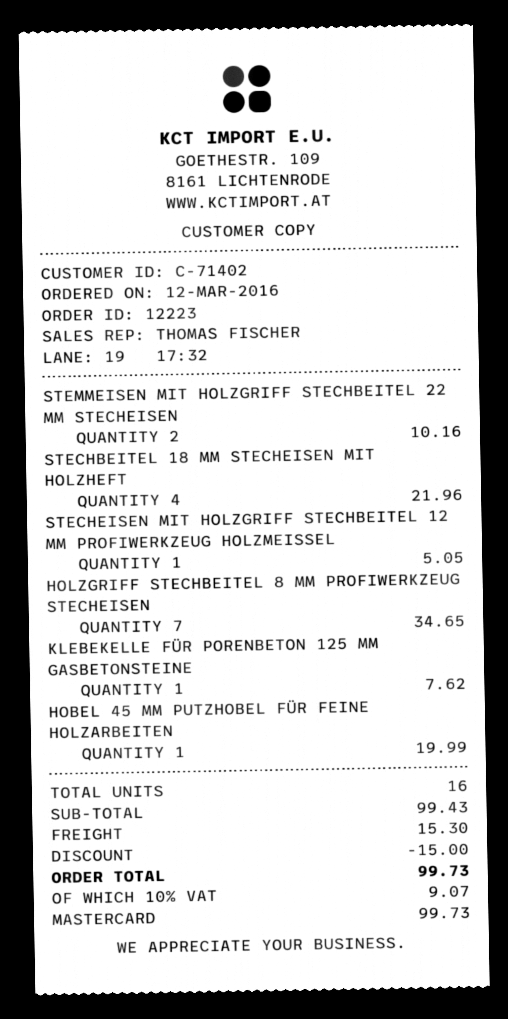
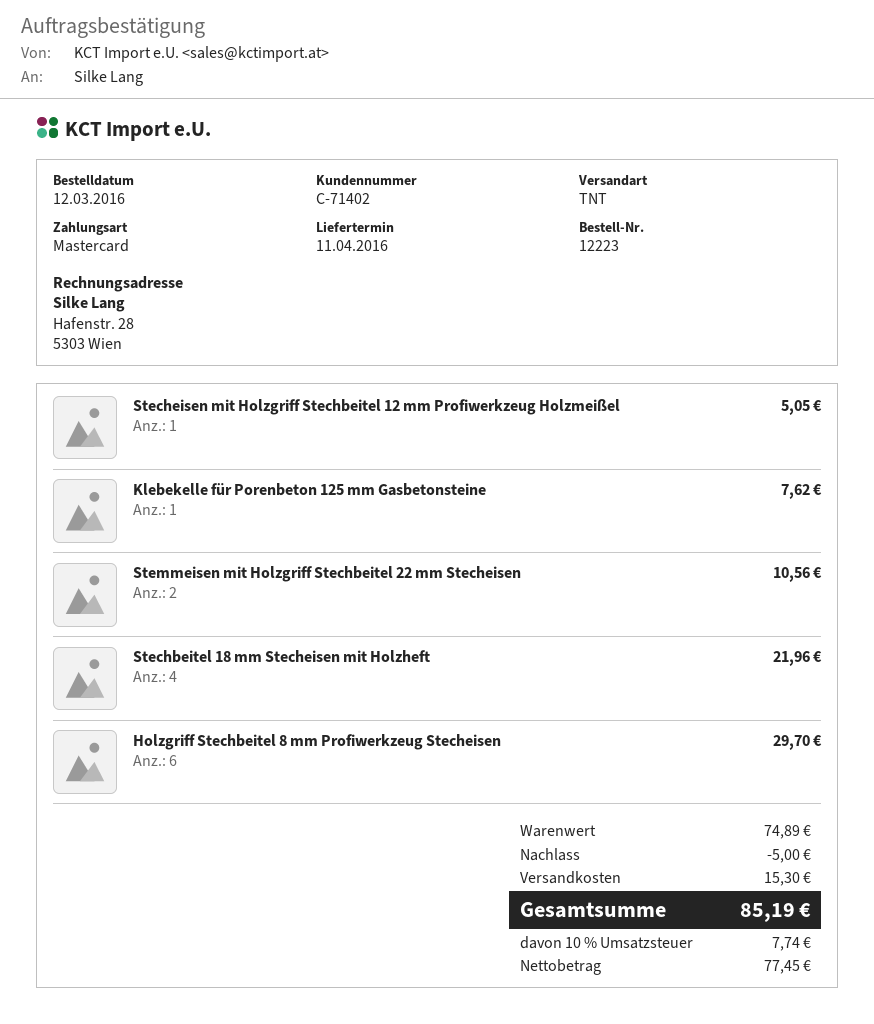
STEMMEISEN MIT HOLZGRIFF STECHBEITEL 22 MM STECHEISEN: 2 for 10.16 -> 2 for 10.56
HOLZGRIFF STECHBEITEL 8 MM PROFIWERKZEUG STECHEISEN: 7 for 34.65 -> 6 for 29.70
HOBEL 45 MM PUTZHOBEL FÜR FEINE HOLZARBEITEN: 1 for 19.99 -> none
subtotal: 99.43 -> 74.89
discount: 15.00 -> 5.00
tax: 10% = 9.07 -> 10% = 7.74
total: 99.73 -> 85.19

